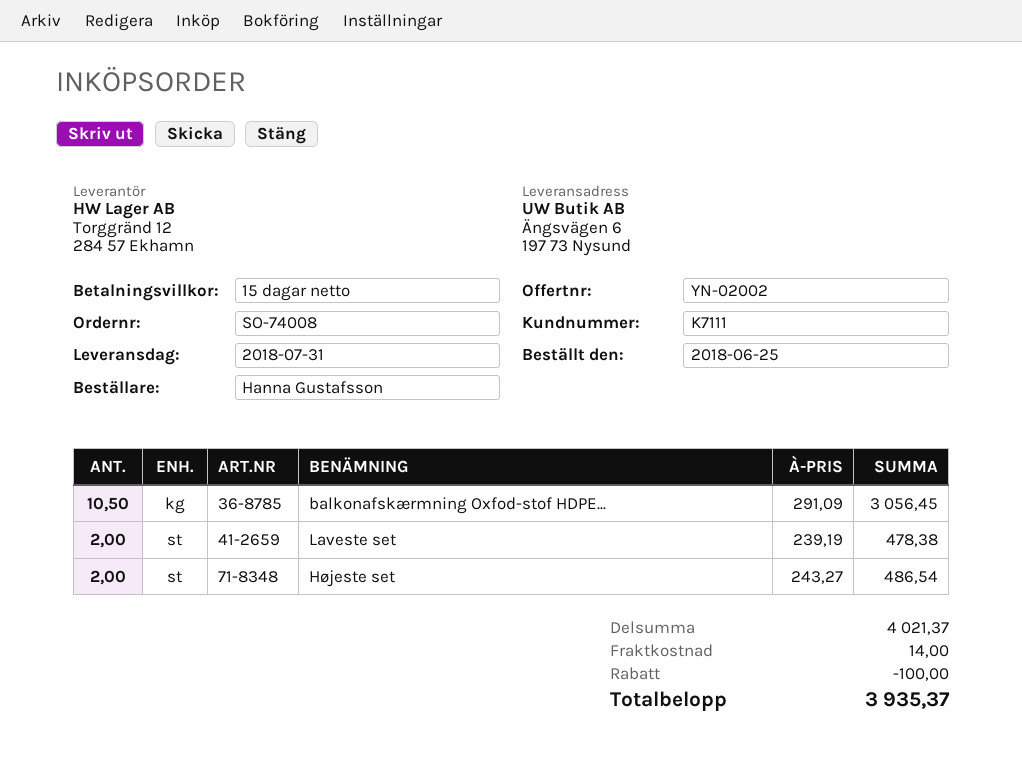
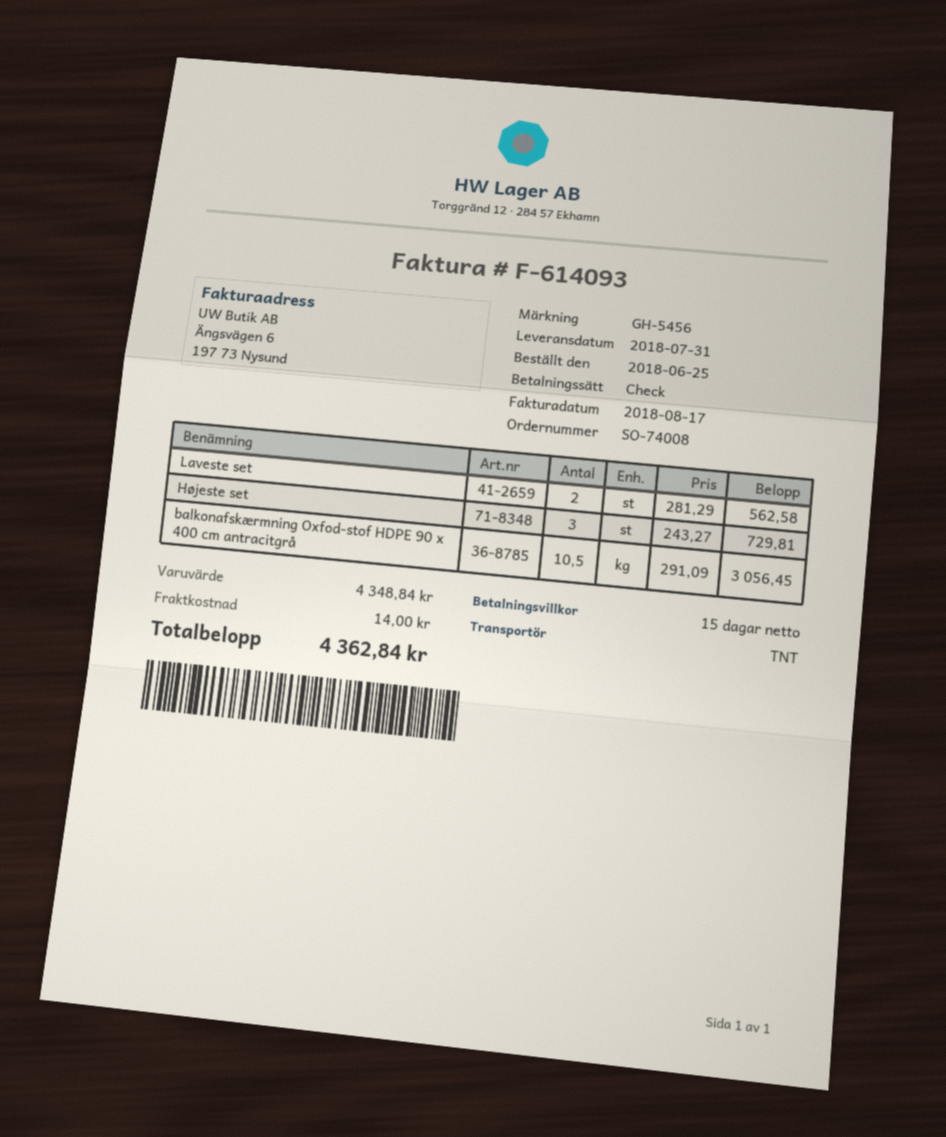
Laveste set: 2 x 239.19 = 478.38 -> 2 x 281.29 = 562.58
Højeste set: 2 x 243.27 = 486.54 -> 3 x 243.27 = 729.81
subtotal: 4021.37 -> 4348.84
discount: 100.00 -> none
total: 3935.37 -> 4362.84

